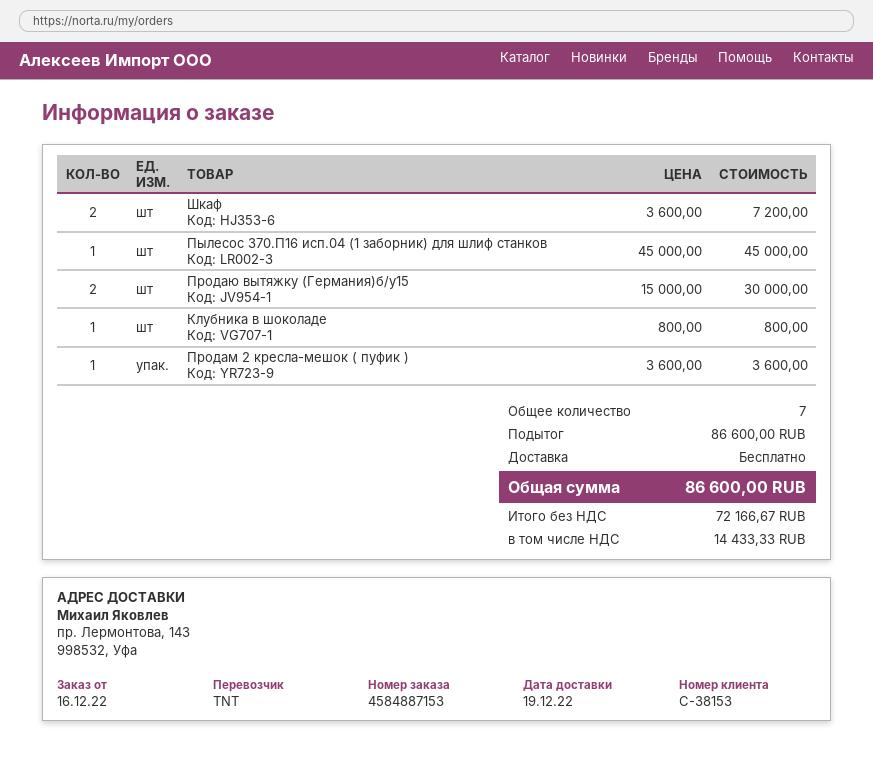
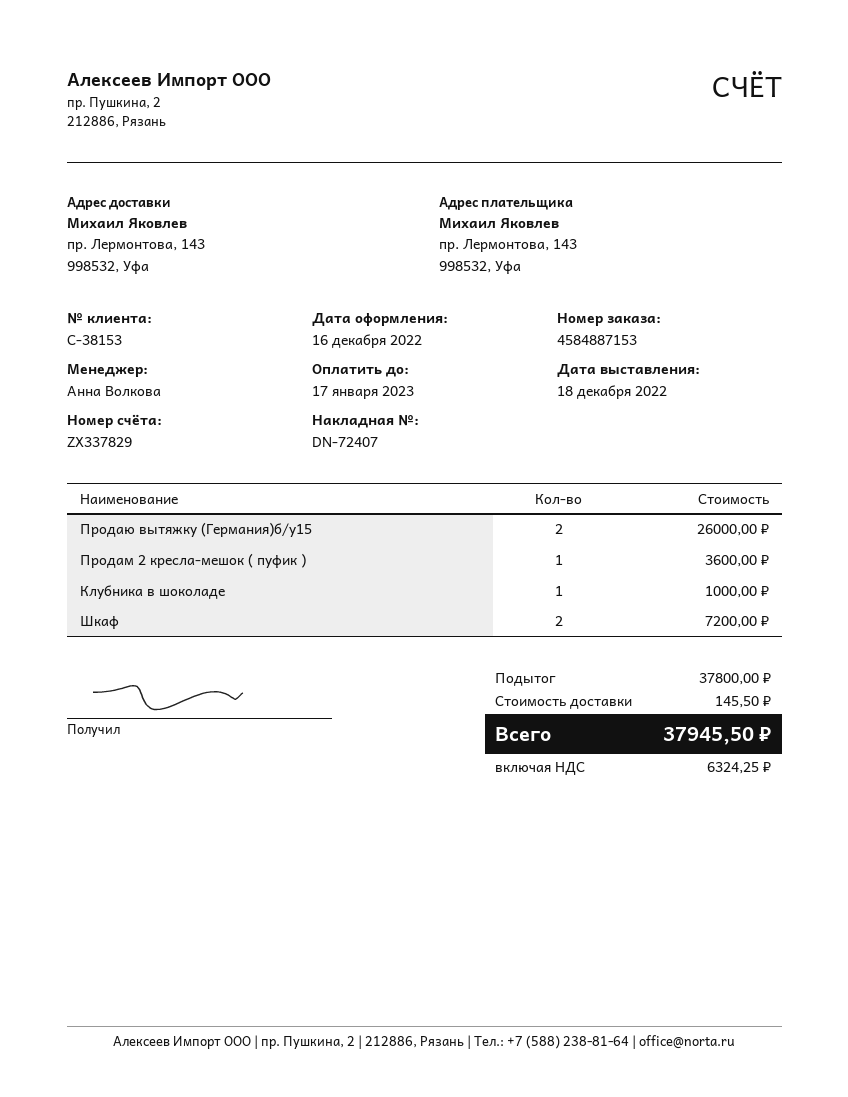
Пылесос 370.П16 исп.04 (1 заборник) для шлиф станков: 1 for 45000.00 -> none
Продаю вытяжку (Германия)б/у15: 2 for 30000.00 -> 2 for 26000.00
Клубника в шоколаде: 1 for 800.00 -> 1 for 1000.00
subtotal: 86600.00 -> 37800.00
shipping: 0.00 -> 145.50
tax: 14433.33 -> 6324.25
total: 86600.00 -> 37945.50

